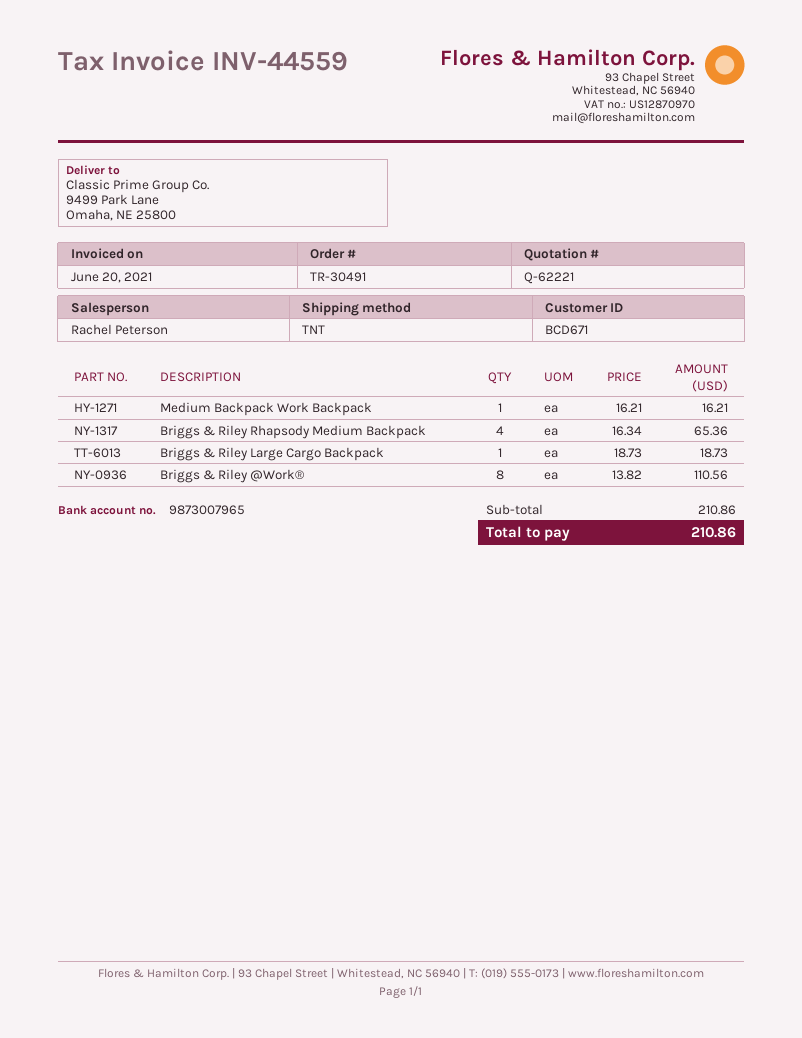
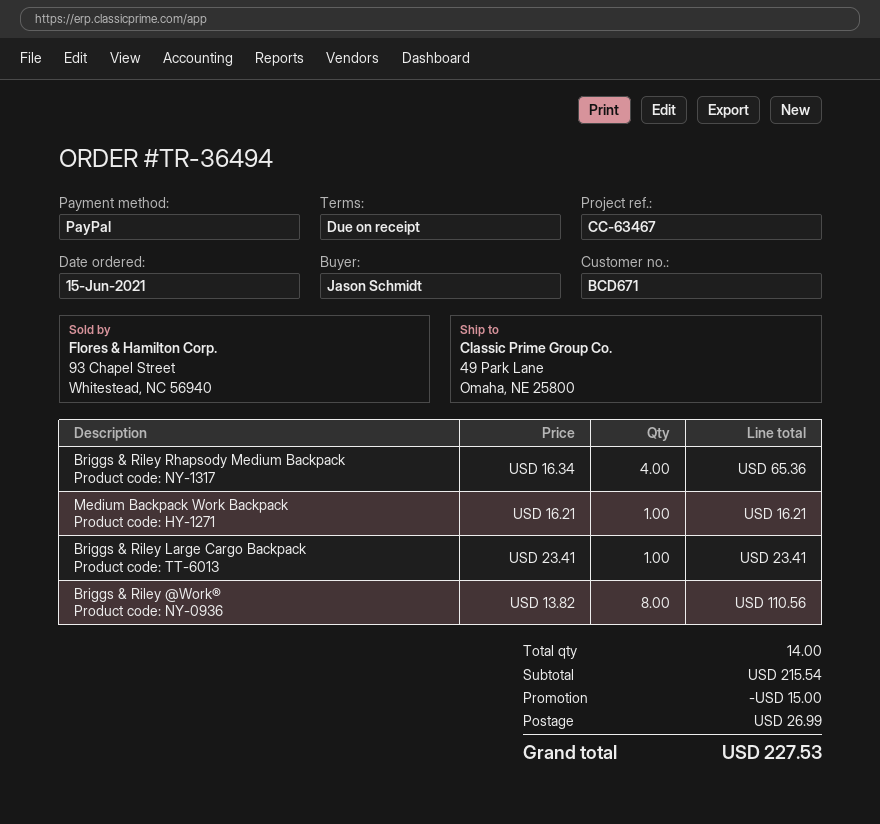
order number: TR-30491 -> TR-36494
ship to: 9499 Park Lane, Omaha, NE 25800 -> 49 Park Lane, Omaha, NE 25800
Briggs & Riley Large Cargo Backpack: 1 x 18.73 = 18.73 -> 1 x 23.41 = 23.41
subtotal: 210.86 -> 215.54
discount: none -> 15.00
shipping: none -> 26.99
total: 210.86 -> 227.53

